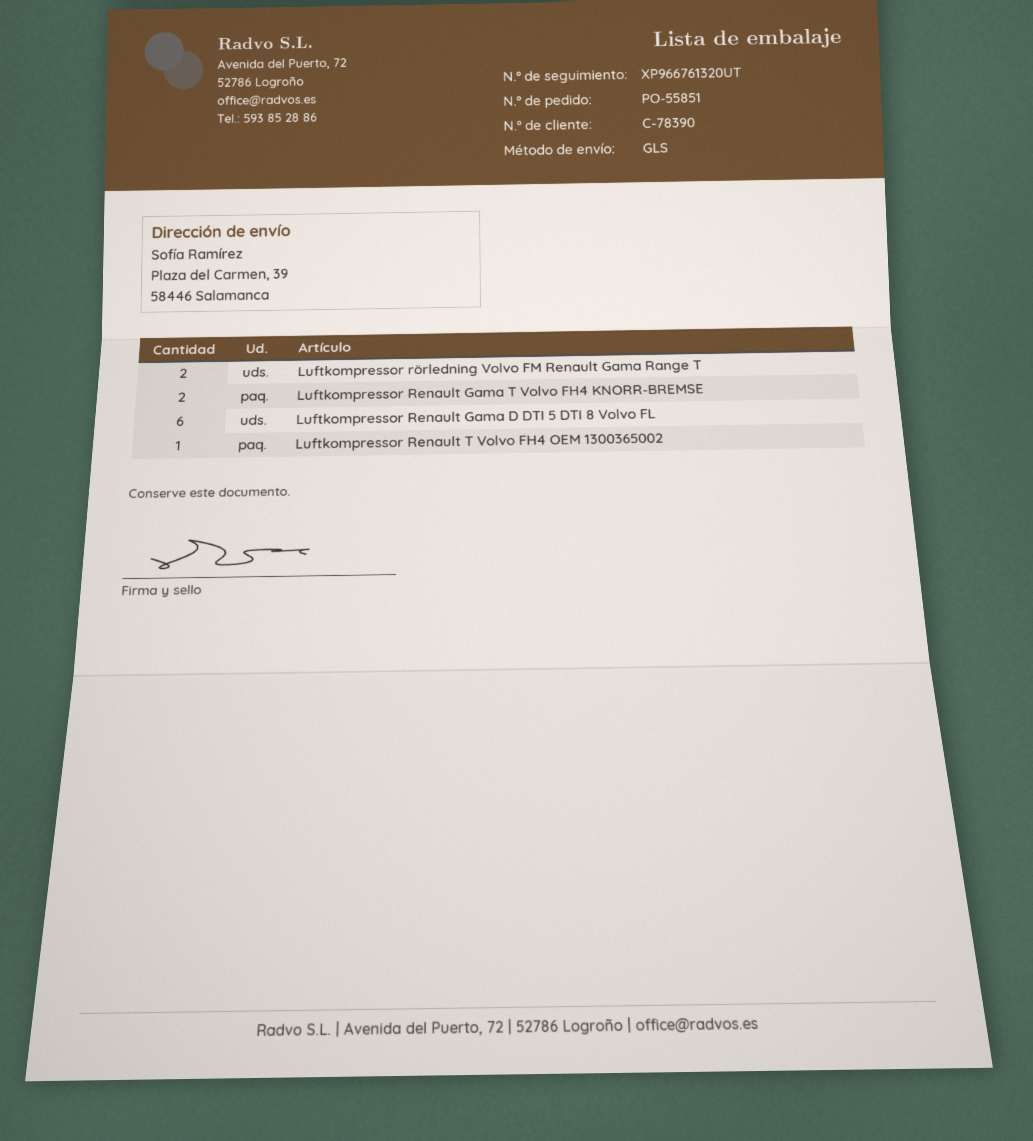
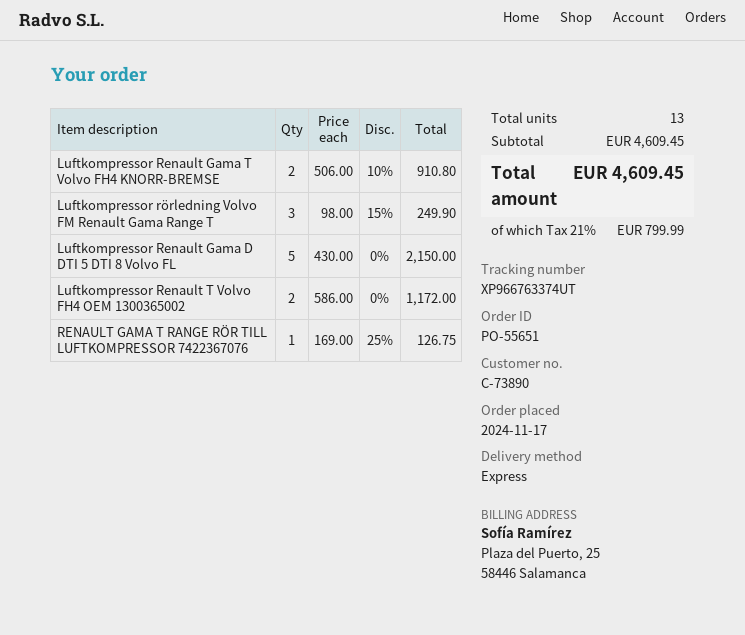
order number: PO-55851 -> PO-55651
customer number: C-78390 -> C-73890
shipping method: GLS -> express
tracking number: XP966761320UT -> XP966763374UT
Luftkompressor rörledning Volvo FM Renault Gama Range T: 2 -> 3
Luftkompressor Renault Gama D DTI 5 DTI 8 Volvo FL: 6 -> 5
Luftkompressor Renault T Volvo FH4 OEM 1300365002: 1 -> 2
RENAULT GAMA T RANGE RÖR TILL LUFTKOMPRESSOR 7422367076: none -> 1

